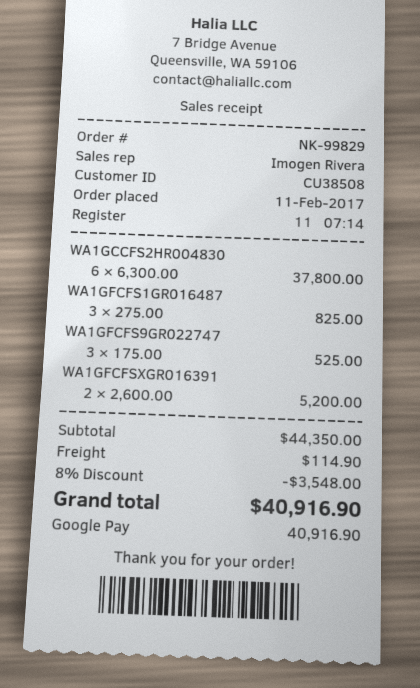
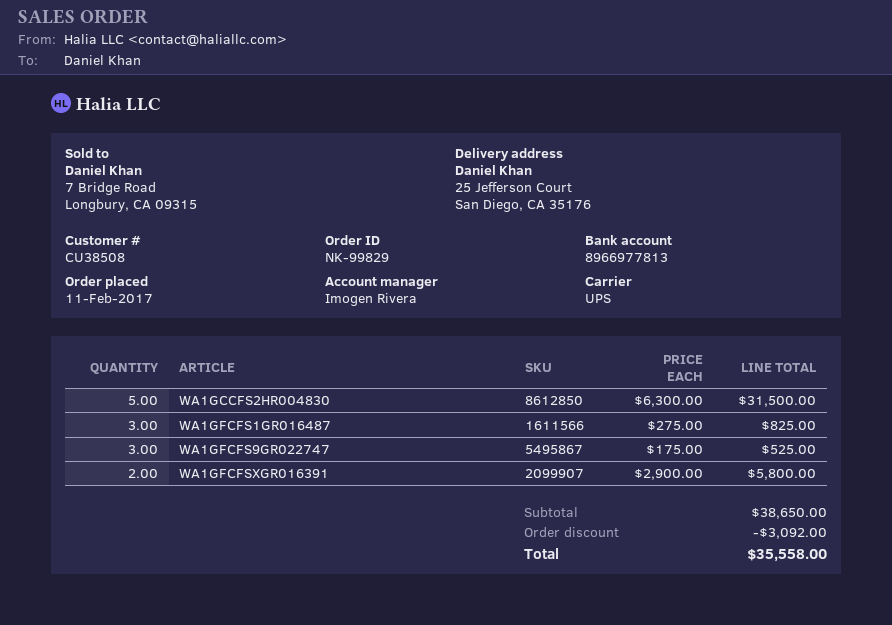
WA1GCCFS2HR004830: 6 x 6300.00 = 37800.00 -> 5 x 6300.00 = 31500.00
WA1GFCFSXGR016391: 2 x 2600.00 = 5200.00 -> 2 x 2900.00 = 5800.00
subtotal: 44350.00 -> 38650.00
discount: 3548.00 -> 3092.00
shipping: 114.90 -> none
total: 40916.90 -> 35558.00

